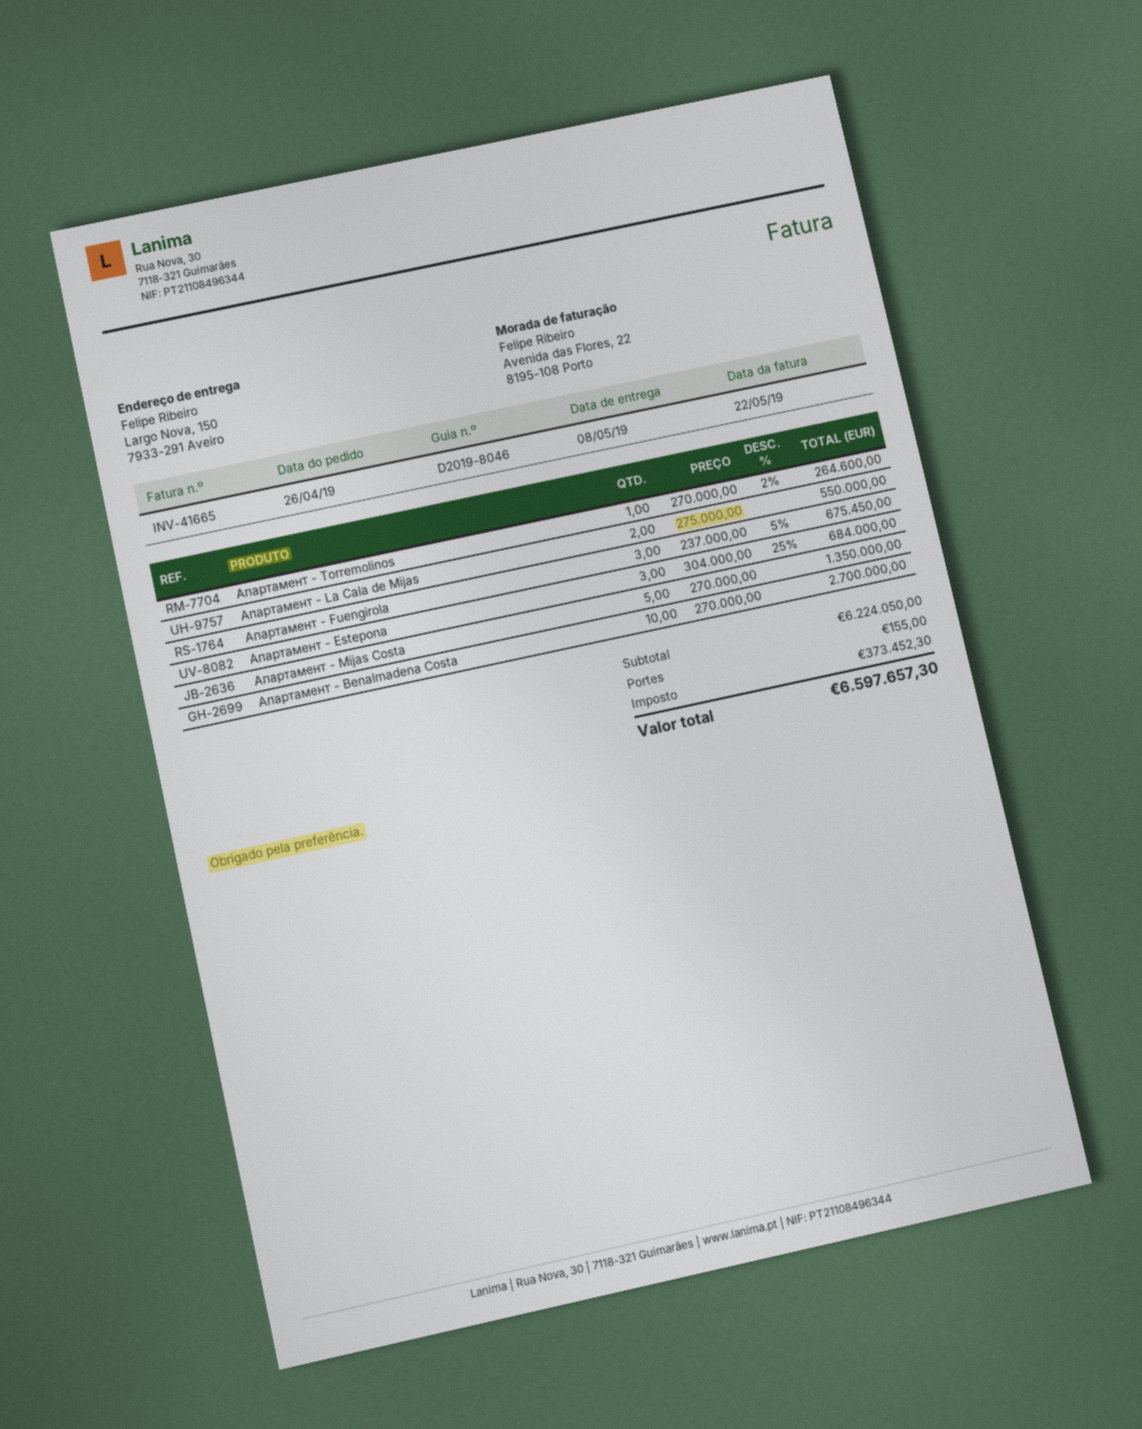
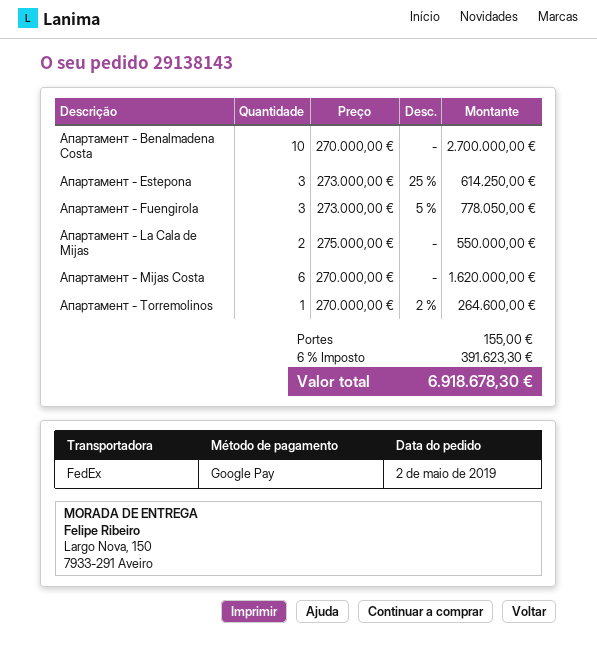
order date: 2019-04-26 -> 2019-05-02
Апартамент - Fuengirola: 3 x 237000.00 - 5% = 675450.00 -> 3 x 273000.00 - 5% = 778050.00
Апартамент - Estepona: 3 x 304000.00 - 25% = 684000.00 -> 3 x 273000.00 - 25% = 614250.00
Апартамент - Mijas Costa: 5 x 270000.00 = 1350000.00 -> 6 x 270000.00 = 1620000.00
tax: 373452.30 -> 391623.30
total: 6597657.30 -> 6918678.30

